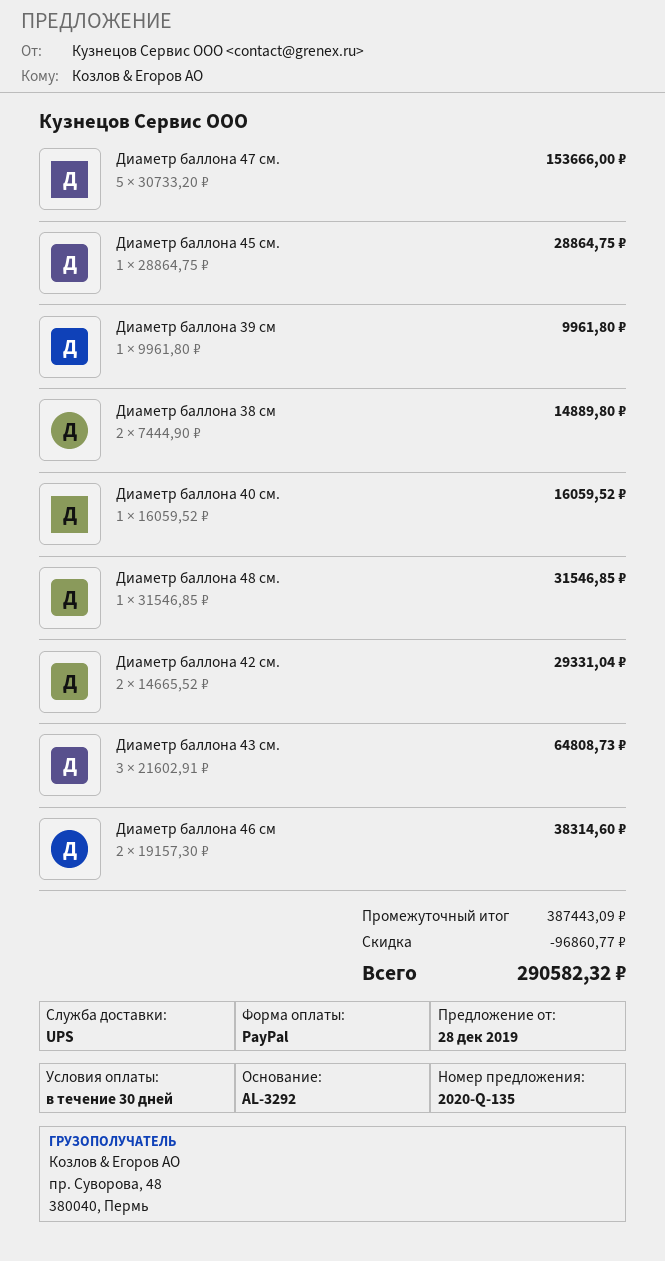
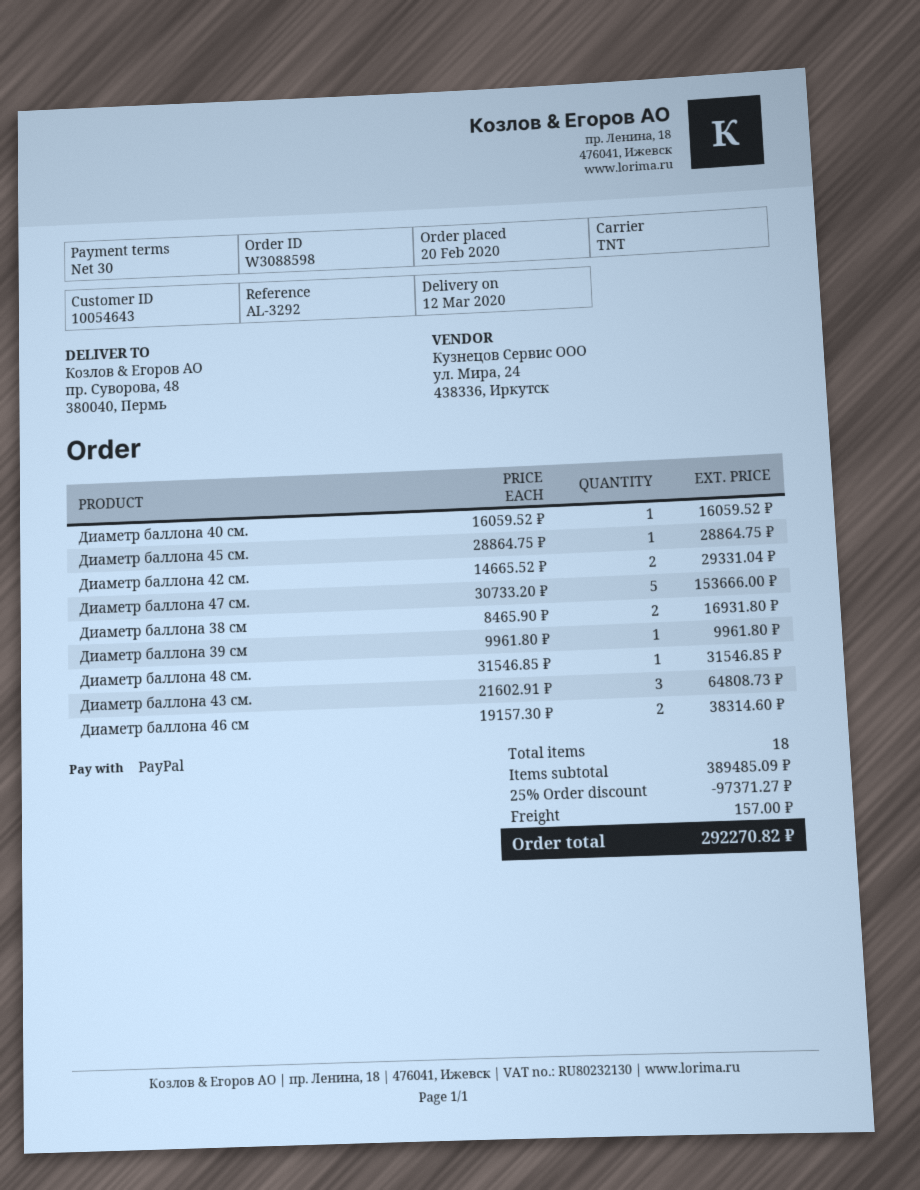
shipping method: UPS -> TNT
Диаметр баллона 38 см: 2 x 7444.90 = 14889.80 -> 2 x 8465.90 = 16931.80
subtotal: 387443.09 -> 389485.09
discount: 96860.77 -> 97371.27
shipping: none -> 157.00
total: 290582.32 -> 292270.82

